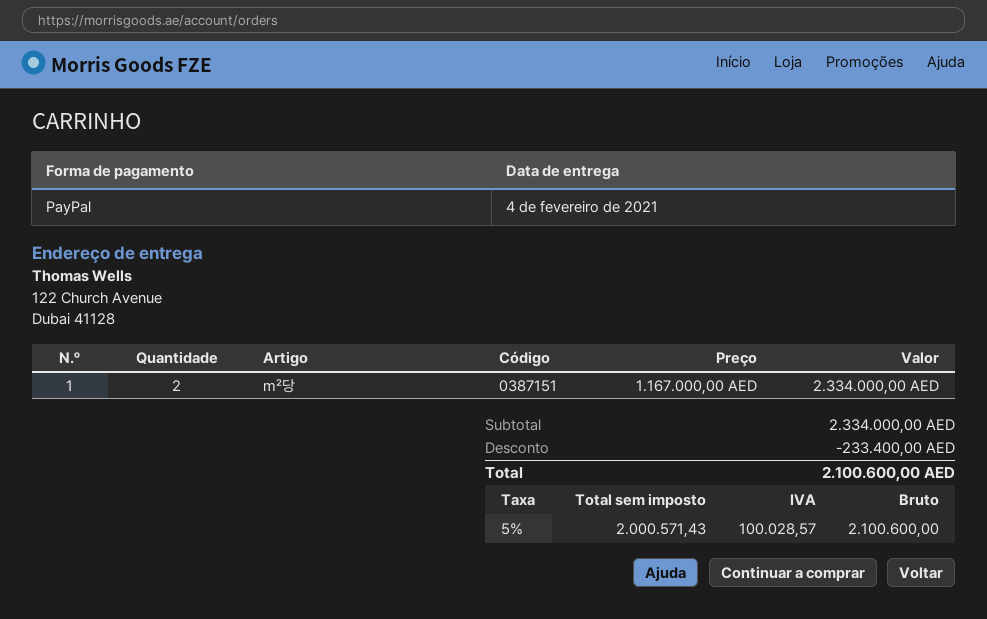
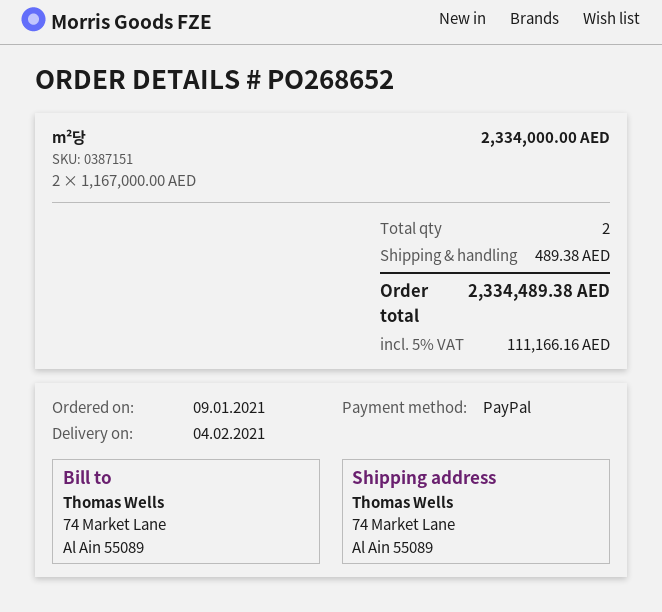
ship to: 122 Church Avenue, Dubai 41128 -> 74 Market Lane, Al Ain 55089
discount: 233400.00 -> none
shipping: none -> 489.38
tax: 5% = 100028.57 -> 5% = 111166.16
total: 2100600.00 -> 2334489.38

